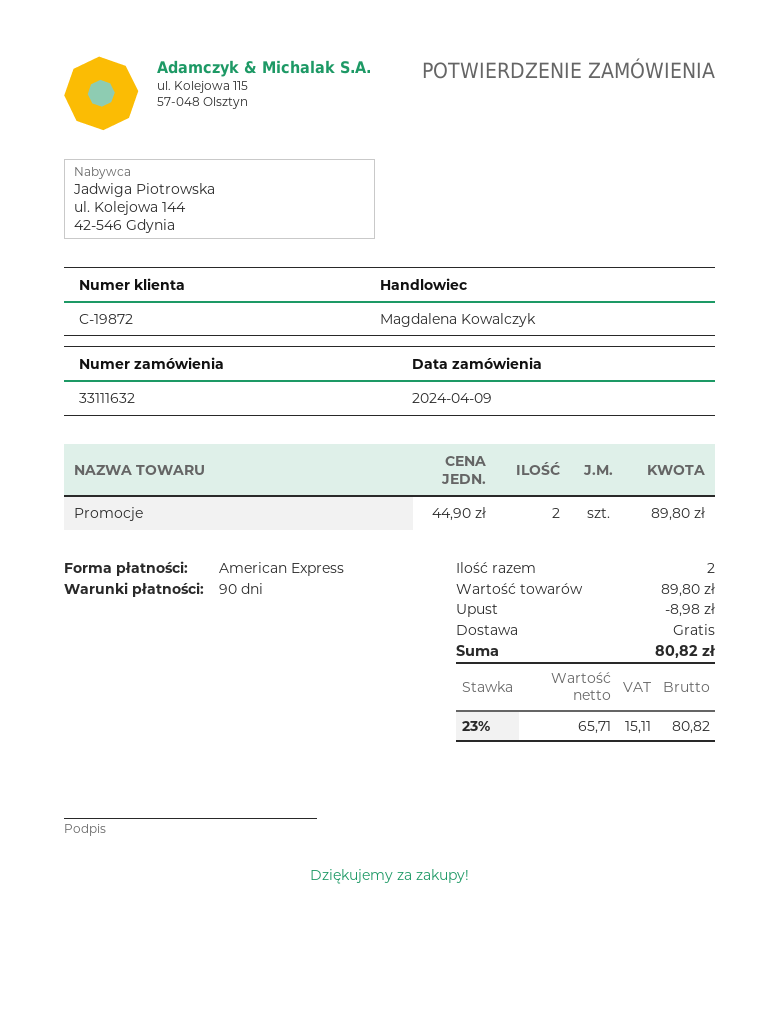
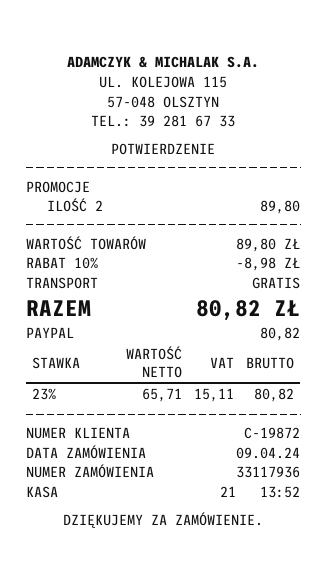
order number: 33111632 -> 33117936
payment method: American Express -> PayPal

